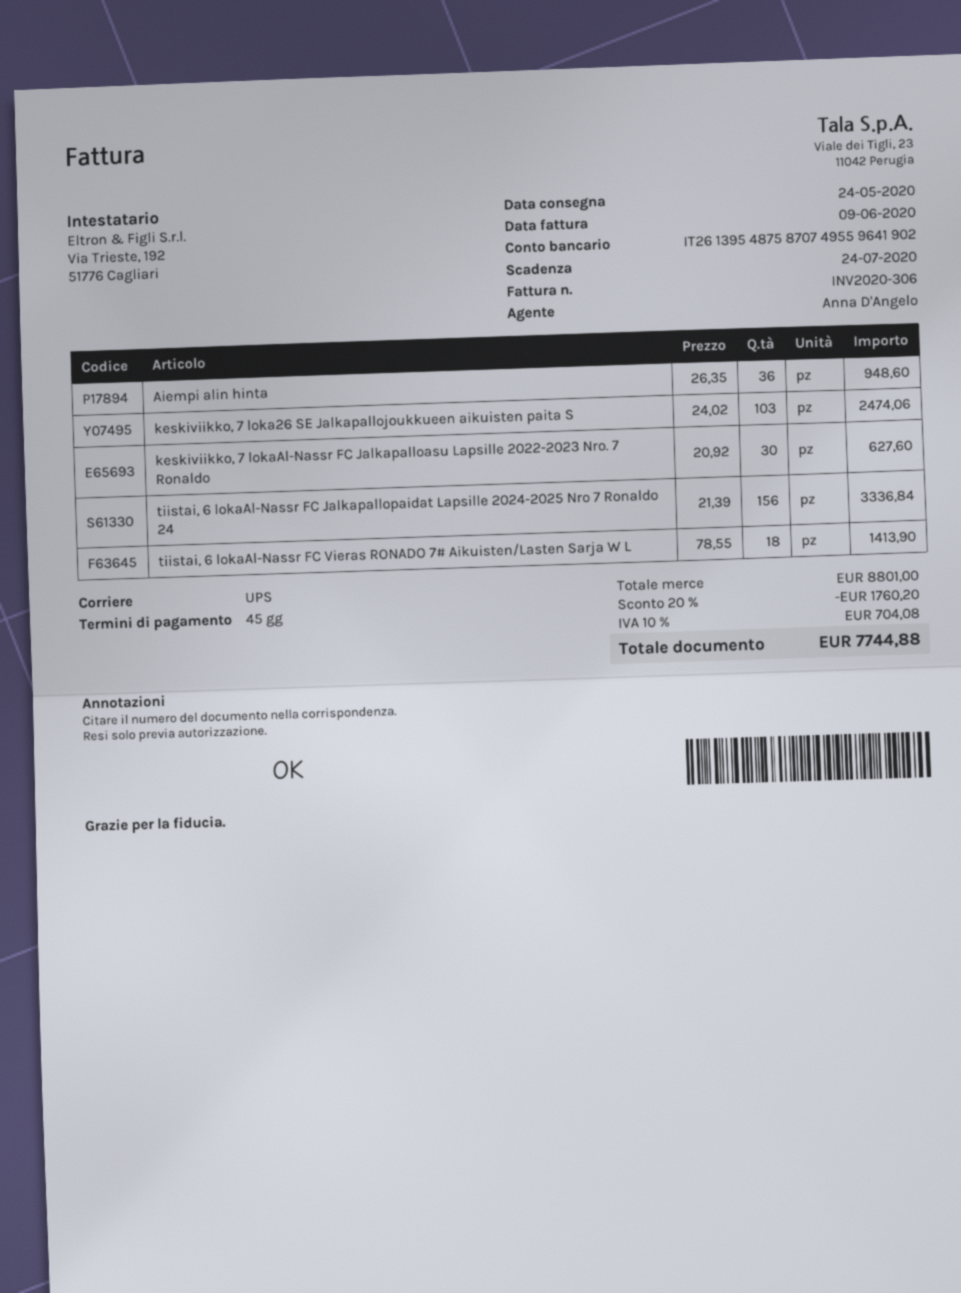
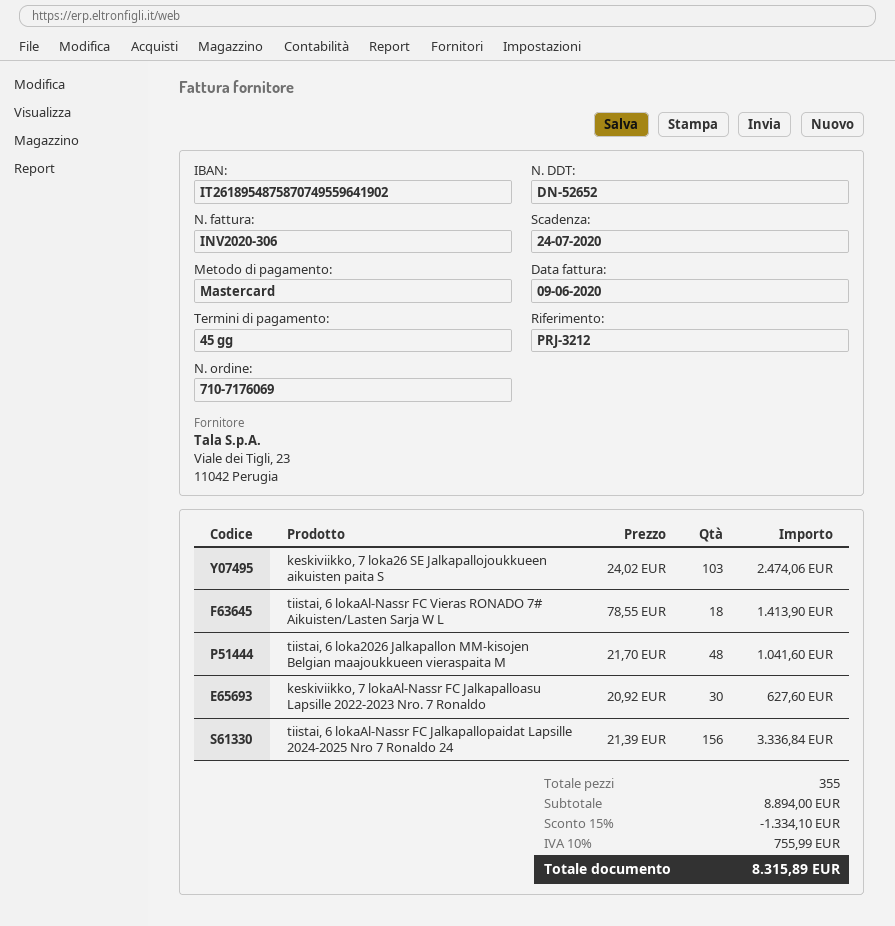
bank account: IT2613954875870749559641902 -> IT2618954875870749559641902
Aiempi alin hinta: 36 x 26.35 = 948.60 -> none
tiistai, 6 loka2026 Jalkapallon MM-kisojen Belgian maajoukkueen vieraspaita M: none -> 48 x 21.70 = 1041.60
subtotal: 8801.00 -> 8894.00
discount: 20% = 1760.20 -> 15% = 1334.10
tax: 10% = 704.08 -> 10% = 755.99
total: 7744.88 -> 8315.89

